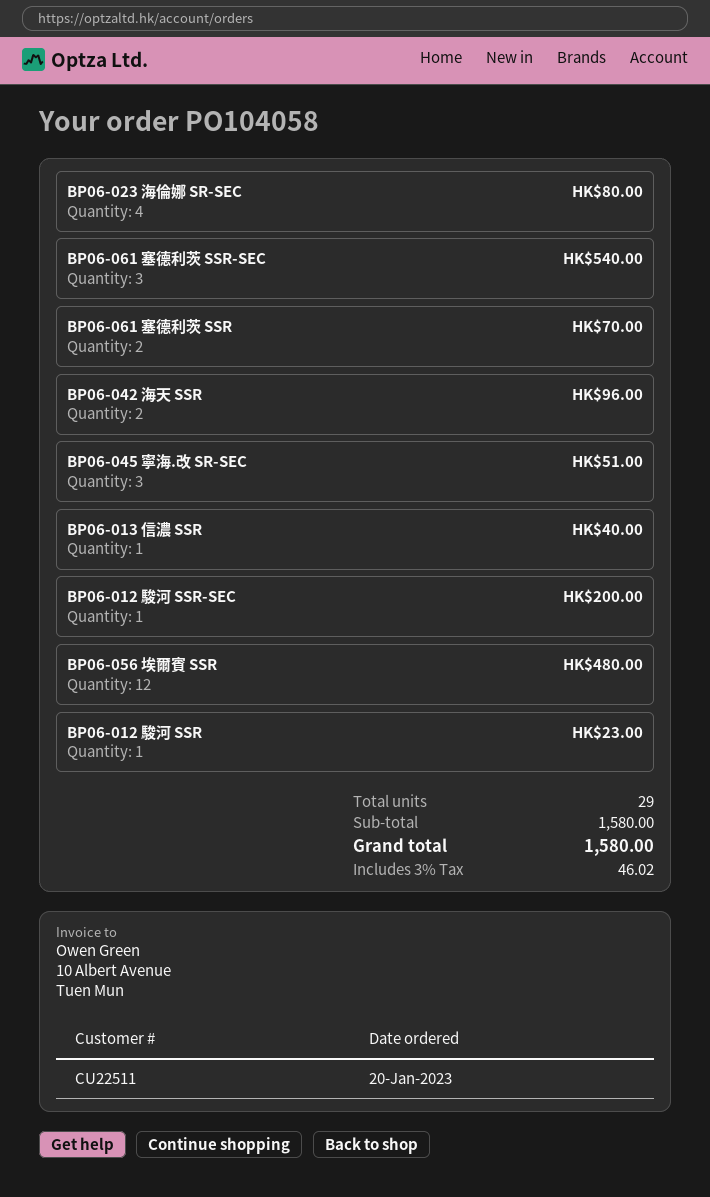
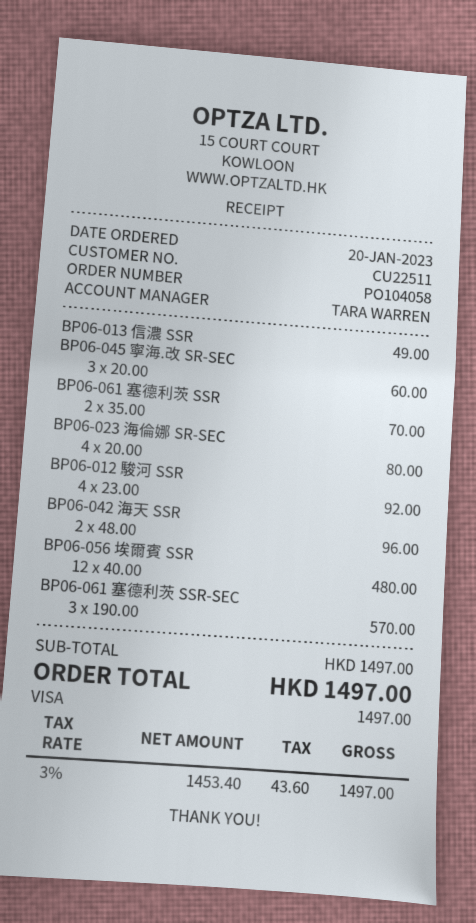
BP06-061 塞德利茨 SSR-SEC: 3 for 540.00 -> 3 for 570.00
BP06-045 寧海.改 SR-SEC: 3 for 51.00 -> 3 for 60.00
BP06-013 信濃 SSR: 1 for 40.00 -> 1 for 49.00
BP06-012 駿河 SSR-SEC: 1 for 200.00 -> none
BP06-012 駿河 SSR: 1 for 23.00 -> 4 for 92.00
subtotal: 1580.00 -> 1497.00
tax: 3% = 46.02 -> 3% = 43.60
total: 1580.00 -> 1497.00

